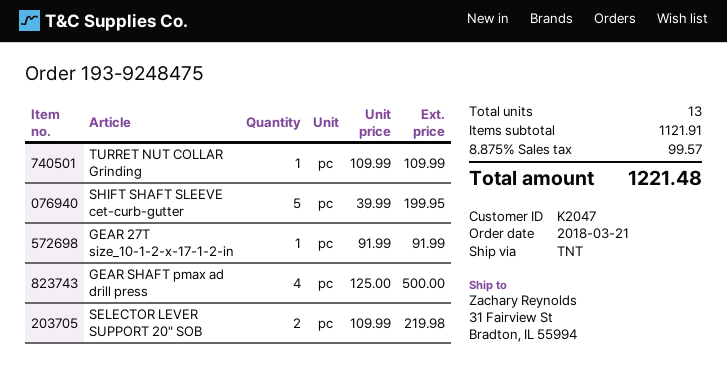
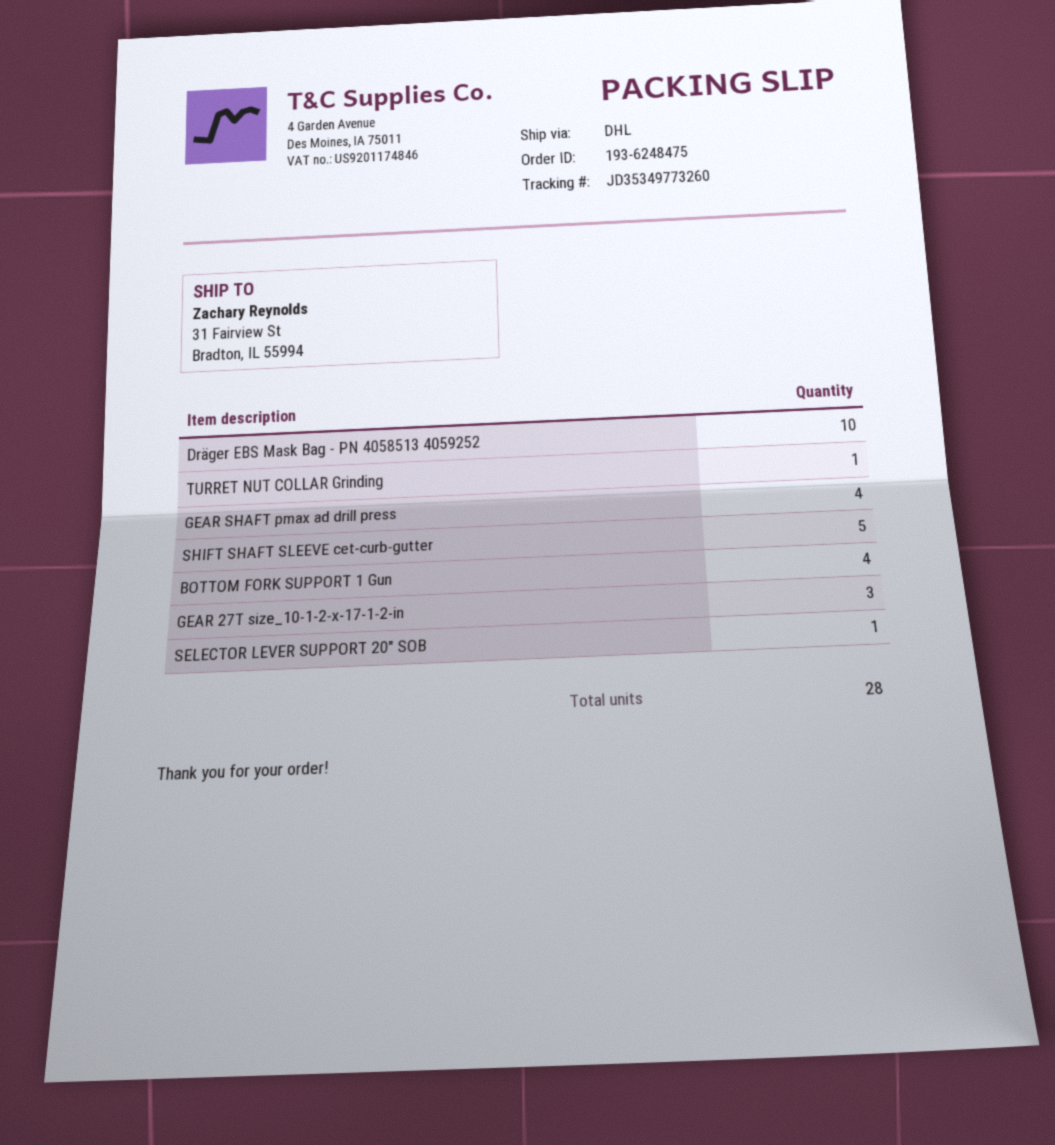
order number: 193-9248475 -> 193-6248475
shipping method: TNT -> DHL
GEAR 27T size_10-1-2-x-17-1-2-in: 1 -> 3
SELECTOR LEVER SUPPORT 20" SOB: 2 -> 1
Dräger EBS Mask Bag - PN 4058513 4059252: none -> 10
BOTTOM FORK SUPPORT 1 Gun: none -> 4
total quantity: 13 -> 28

